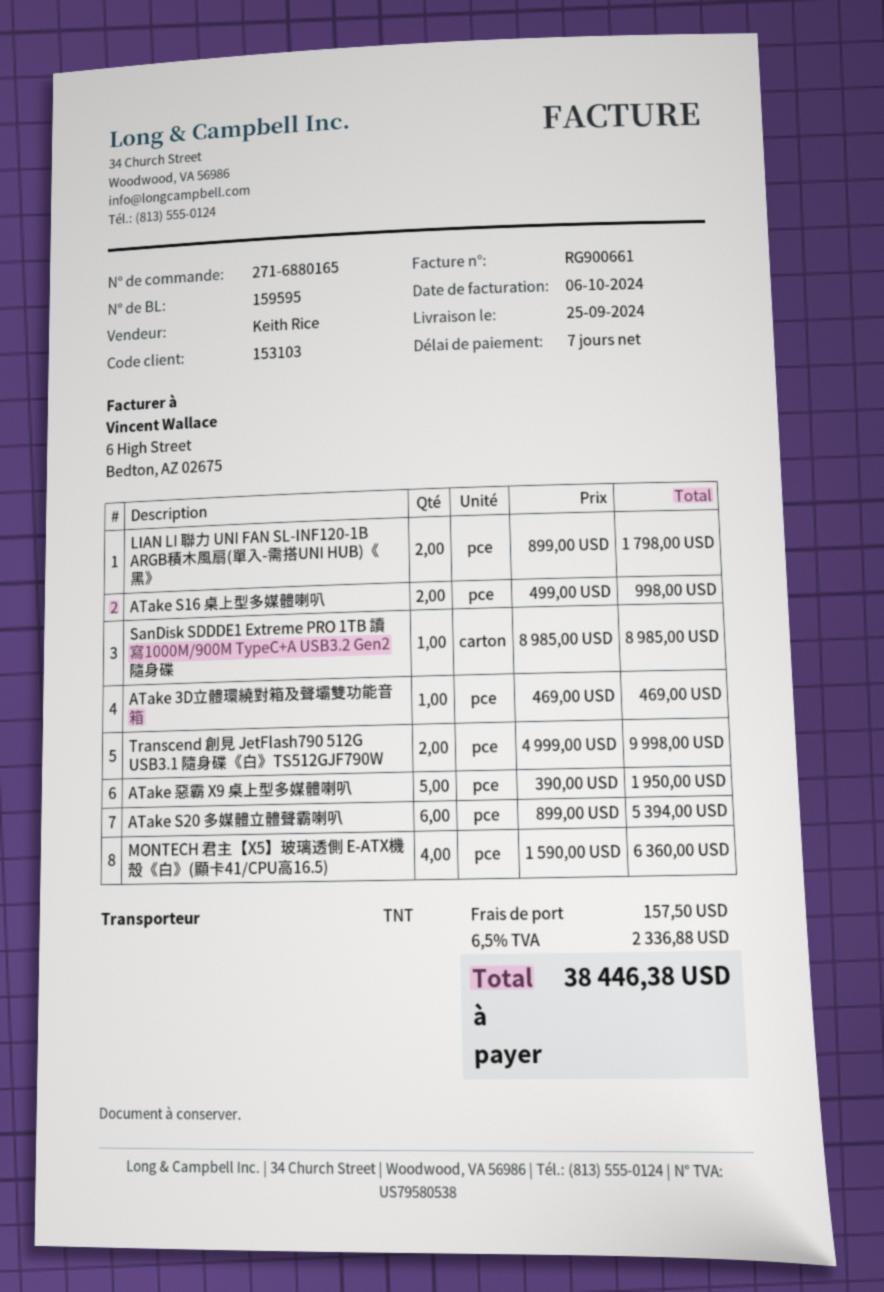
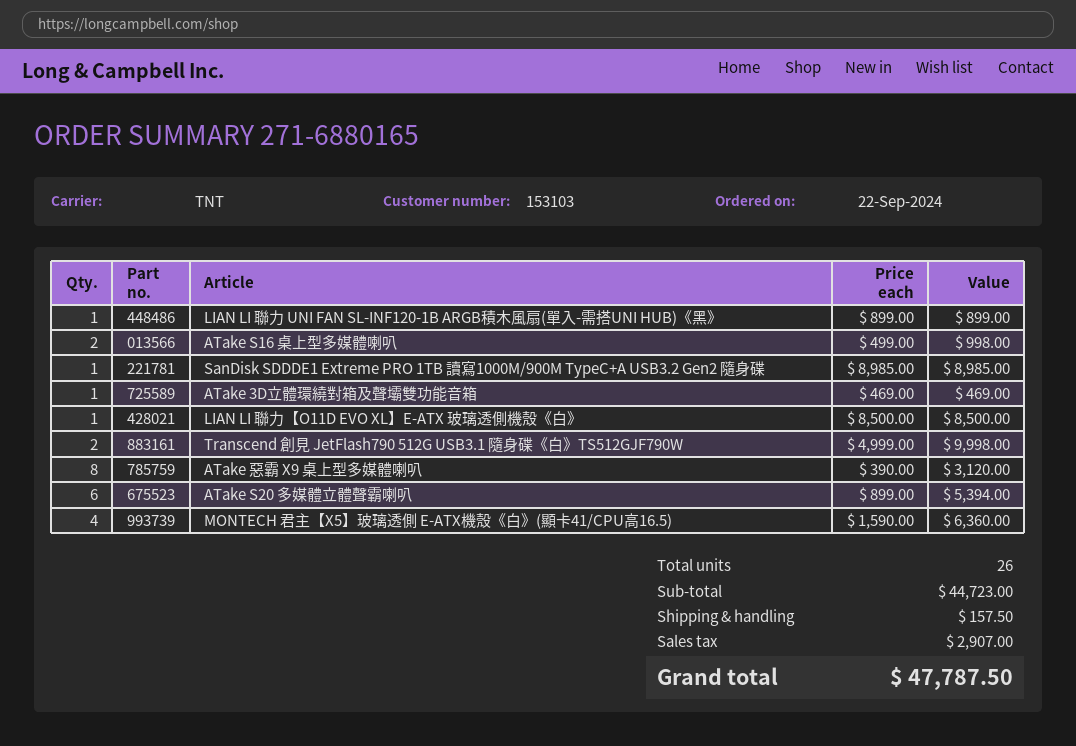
LIAN LI 聯力 UNI FAN SL-INF120-1B ARGB積木風扇(單入-需搭UNI HUB)《黑》: 2 x 899.00 = 1798.00 -> 1 x 899.00 = 899.00
ATake 惡霸 X9 桌上型多媒體喇叭: 5 x 390.00 = 1950.00 -> 8 x 390.00 = 3120.00
LIAN LI 聯力【O11D EVO XL】E-ATX 玻璃透側機殼《白》: none -> 1 x 8500.00 = 8500.00
tax: 2336.88 -> 2907.00
total: 38446.38 -> 47787.50

